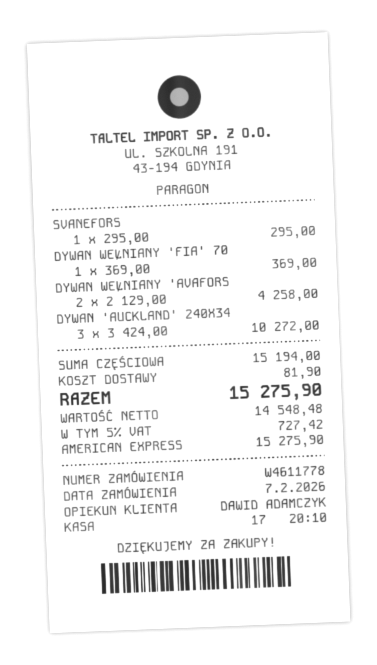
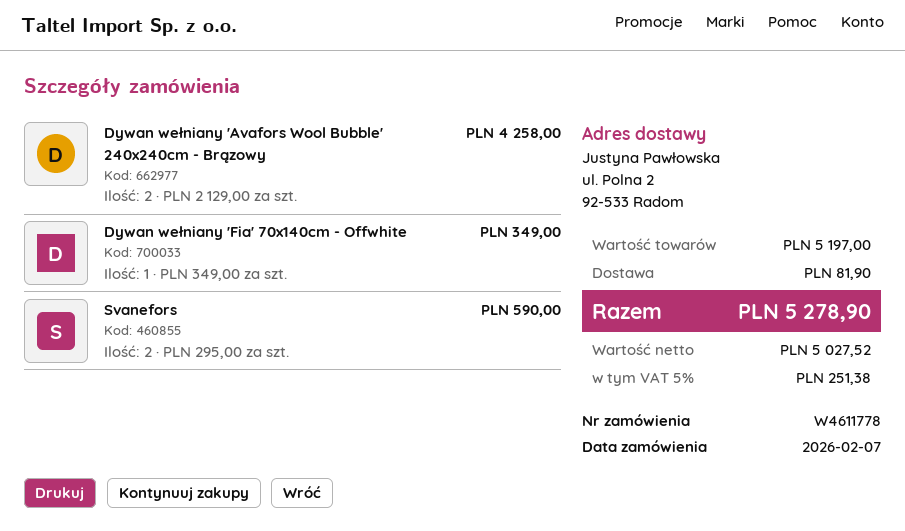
SVANEFORS: 1 x 295.00 = 295.00 -> 2 x 295.00 = 590.00
DYWAN WEŁNIANY 'FIA' 70: 1 x 369.00 = 369.00 -> 1 x 349.00 = 349.00
DYWAN 'AUCKLAND' 240X34: 3 x 3424.00 = 10272.00 -> none
subtotal: 15194.00 -> 5197.00
net: 14548.48 -> 5027.52
tax: 5% = 727.42 -> 5% = 251.38
total: 15275.90 -> 5278.90

